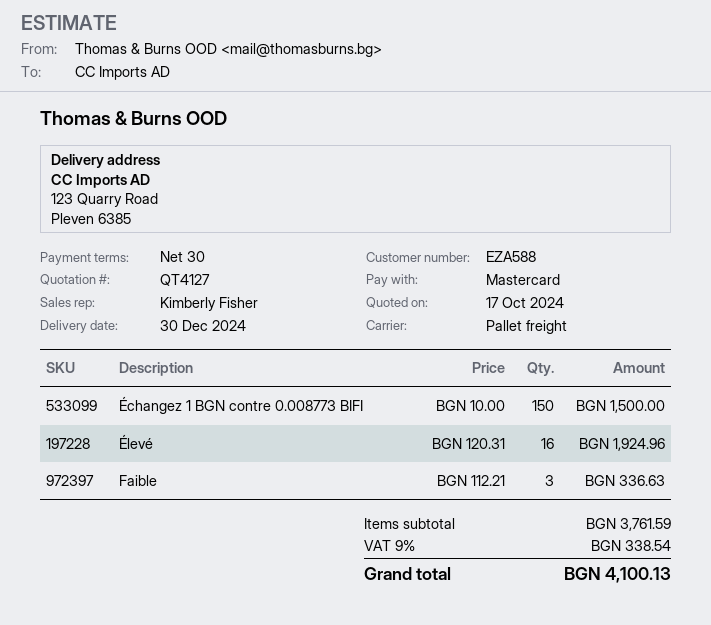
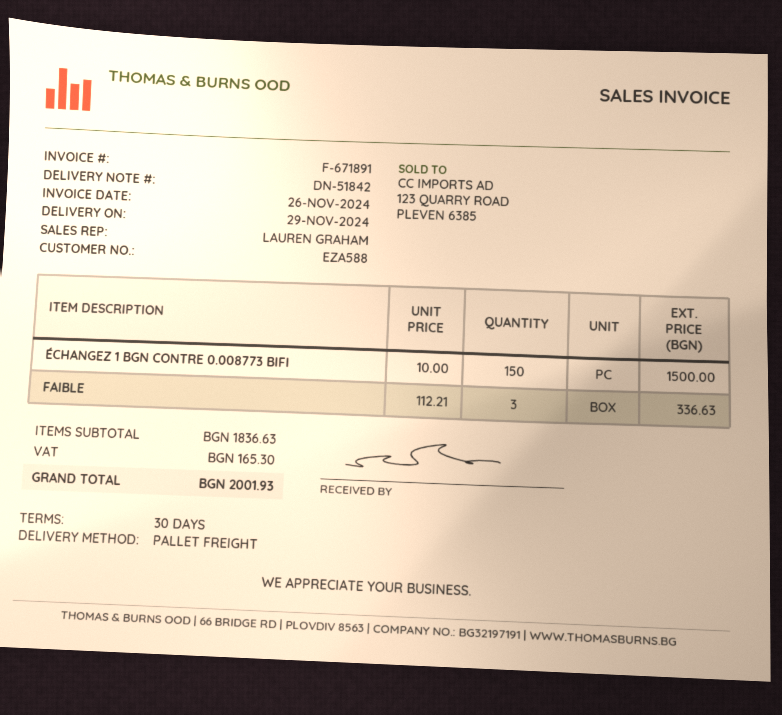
delivery date: 2024-12-30 -> 2024-11-29
sales rep: Kimberly Fisher -> LAUREN GRAHAM
Élevé: 16 x 120.31 = 1924.96 -> none
subtotal: 3761.59 -> 1836.63
tax: 338.54 -> 165.30
total: 4100.13 -> 2001.93

